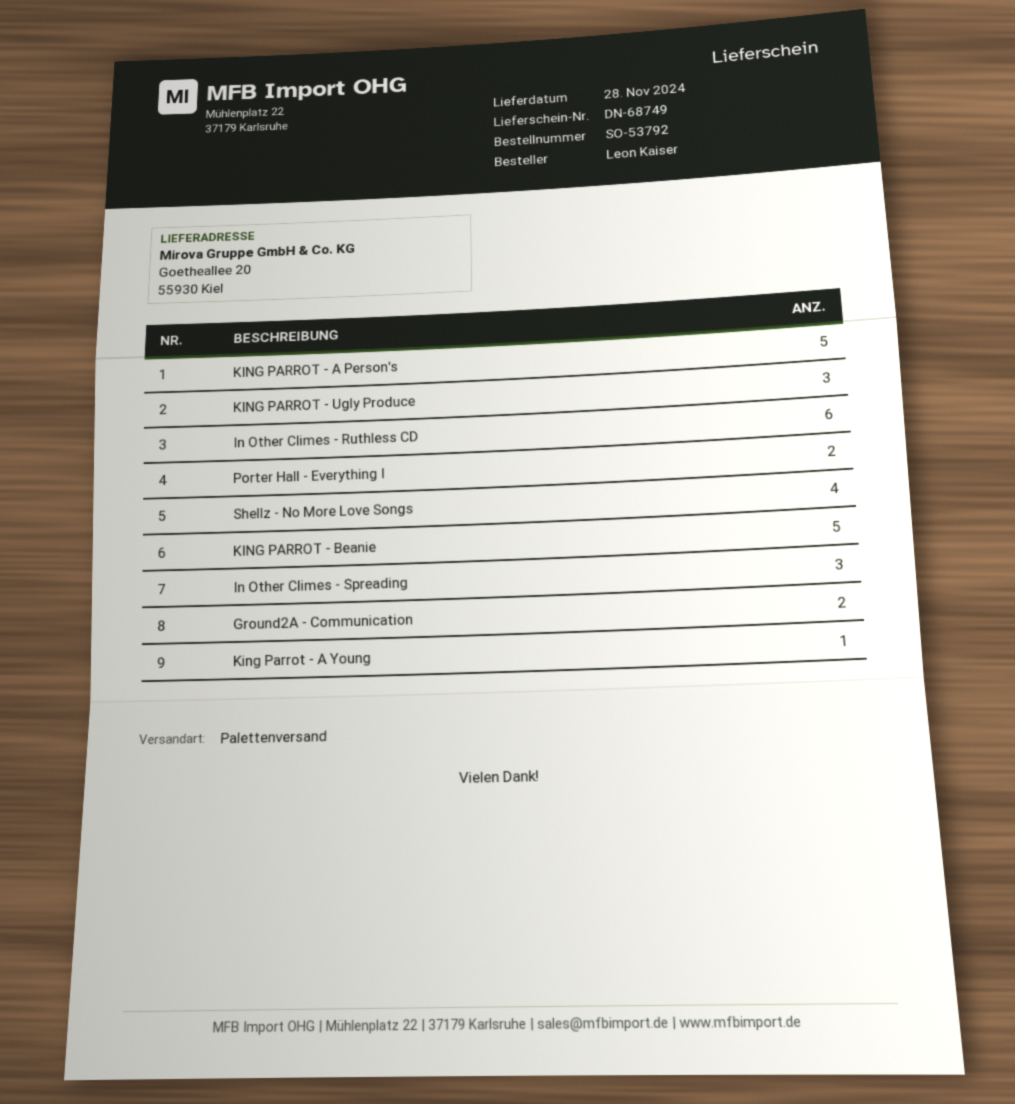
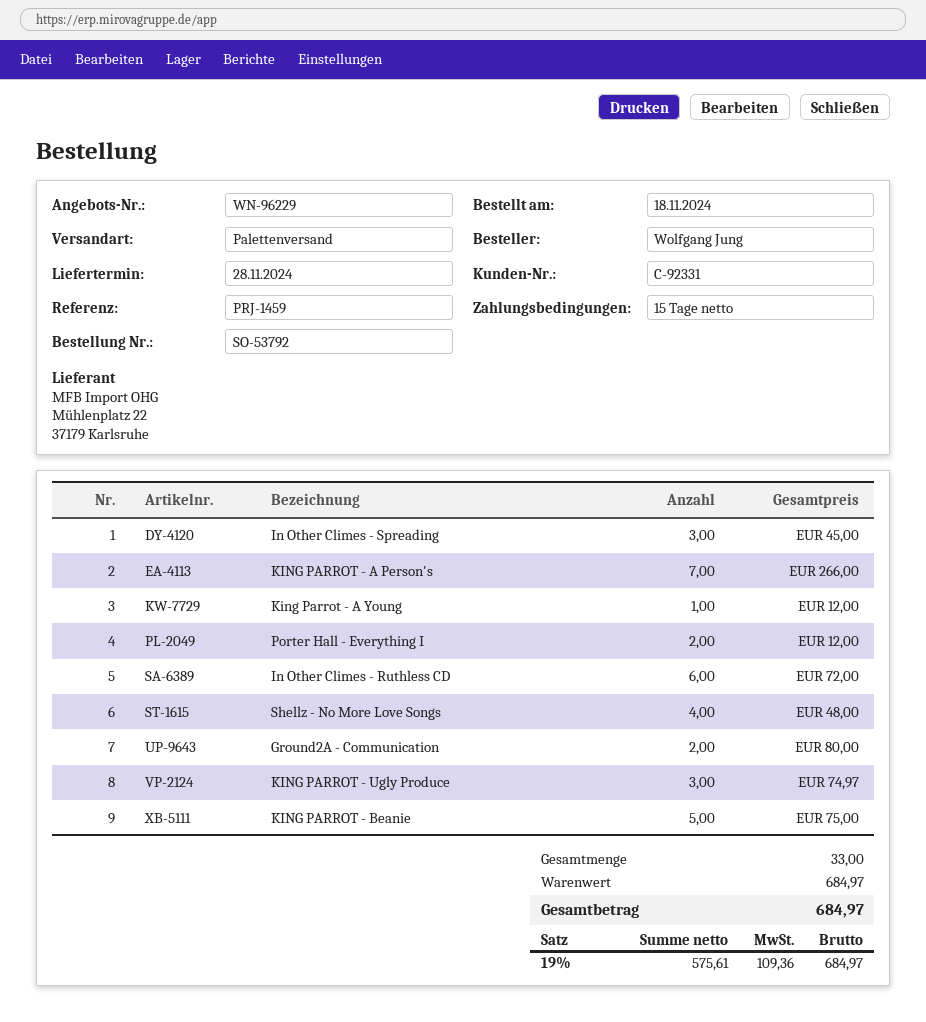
ordered by: Leon Kaiser -> Wolfgang Jung
KING PARROT - A Person's: 5 -> 7

